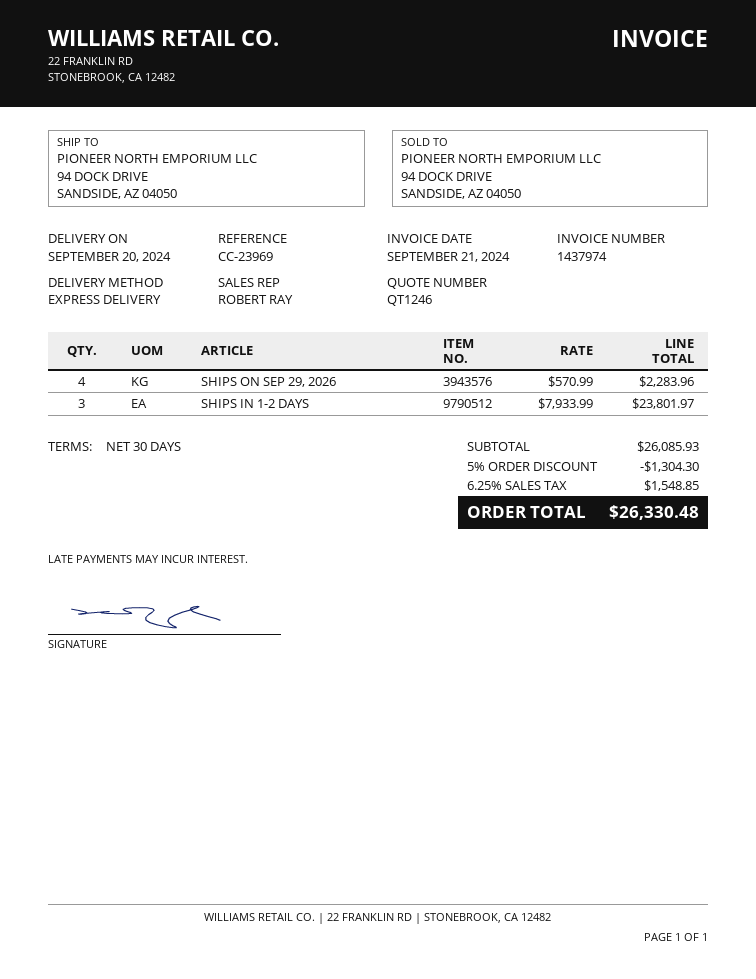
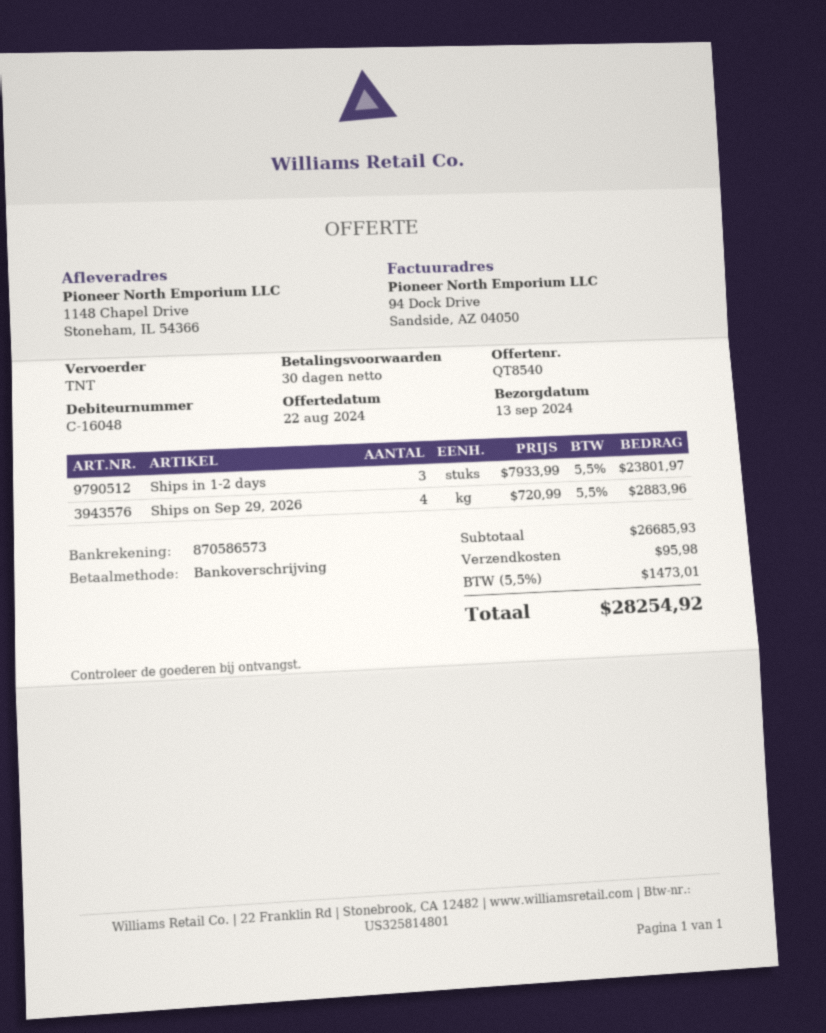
quote number: QT1246 -> QT8540
delivery date: 2024-09-20 -> 2024-09-13
shipping method: express -> TNT
ship to: 94 DOCK DRIVE, SANDSIDE, AZ 04050 -> 1148 Chapel Drive, Stoneham, IL 54366
SHIPS ON SEP 29, 2026: 4 x 570.99 = 2283.96 -> 4 x 720.99 = 2883.96
subtotal: 26085.93 -> 26685.93
discount: 5% = 1304.30 -> none
shipping: none -> 95.98
tax: 6.25% = 1548.85 -> 5.5% = 1473.01
total: 26330.48 -> 28254.92

